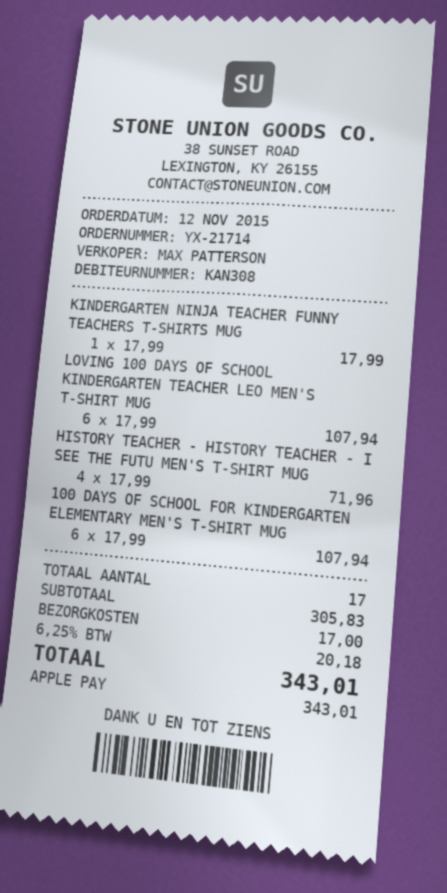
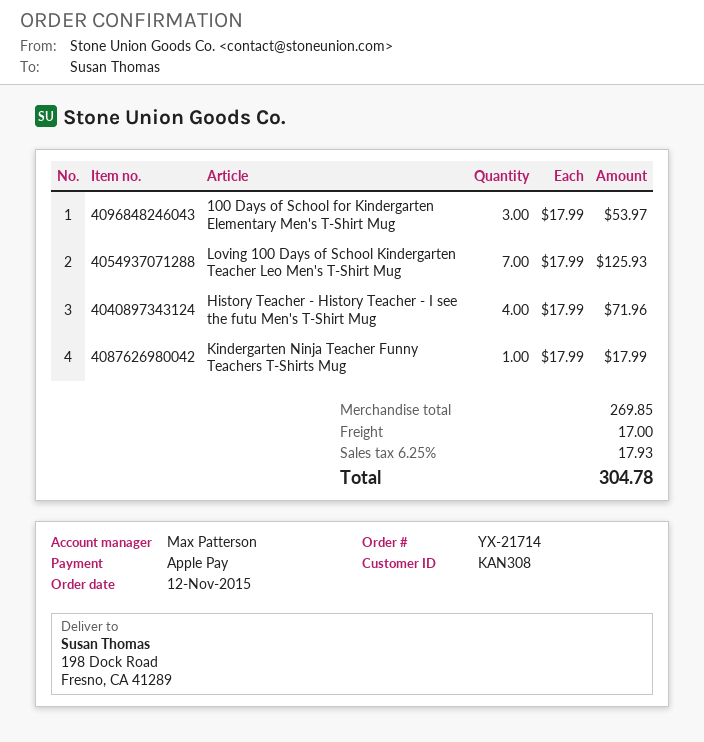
LOVING 100 DAYS OF SCHOOL KINDERGARTEN TEACHER LEO MEN'S T-SHIRT MUG: 6 x 17.99 = 107.94 -> 7 x 17.99 = 125.93
100 DAYS OF SCHOOL FOR KINDERGARTEN ELEMENTARY MEN'S T-SHIRT MUG: 6 x 17.99 = 107.94 -> 3 x 17.99 = 53.97
subtotal: 305.83 -> 269.85
tax: 6.25% = 20.18 -> 6.25% = 17.93
total: 343.01 -> 304.78

